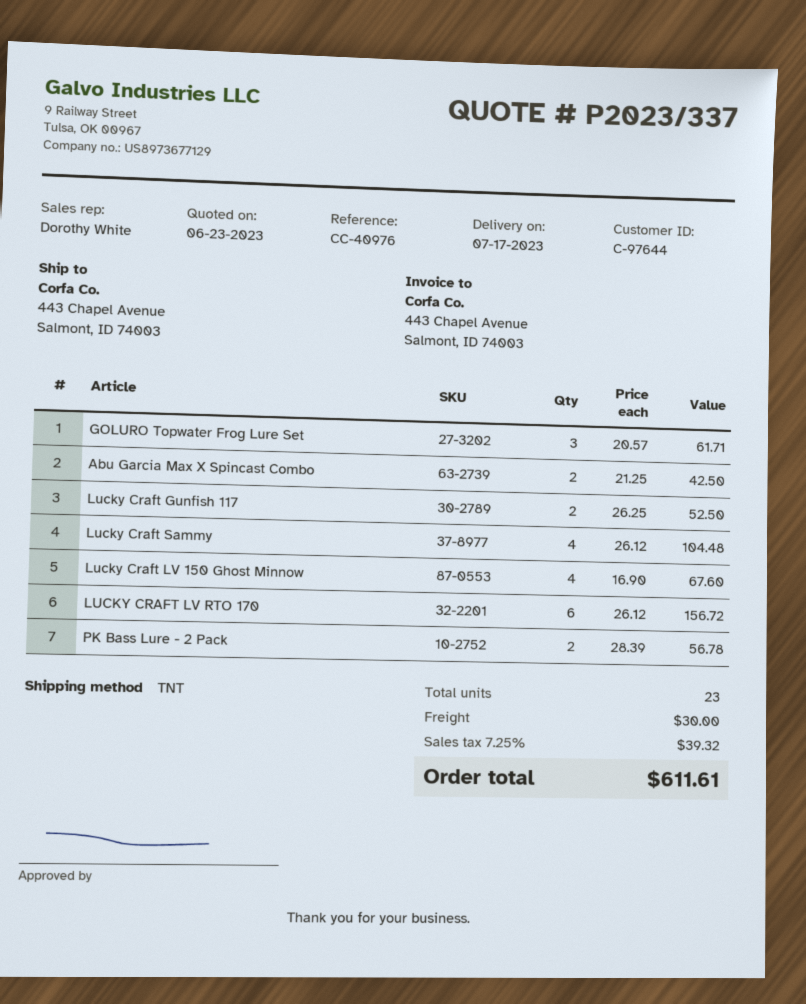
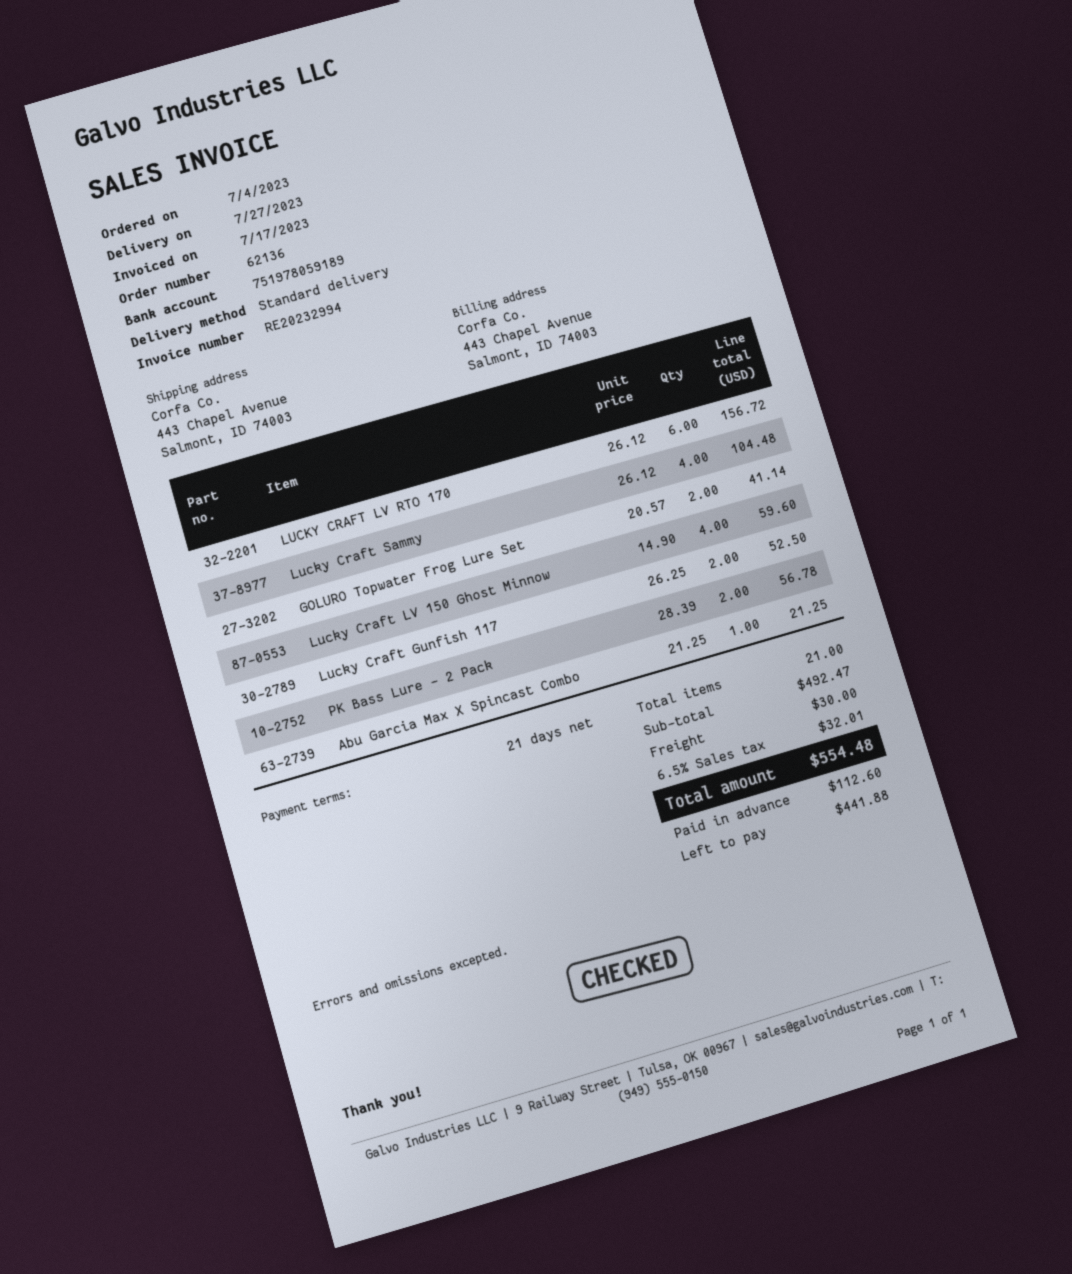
delivery date: 2023-07-17 -> 2023-07-27
shipping method: TNT -> standard
GOLURO Topwater Frog Lure Set: 3 x 20.57 = 61.71 -> 2 x 20.57 = 41.14
Abu Garcia Max X Spincast Combo: 2 x 21.25 = 42.50 -> 1 x 21.25 = 21.25
Lucky Craft LV 150 Ghost Minnow: 4 x 16.90 = 67.60 -> 4 x 14.90 = 59.60
total quantity: 23 -> 21
tax: 7.25% = 39.32 -> 6.5% = 32.01
total: 611.61 -> 554.48

